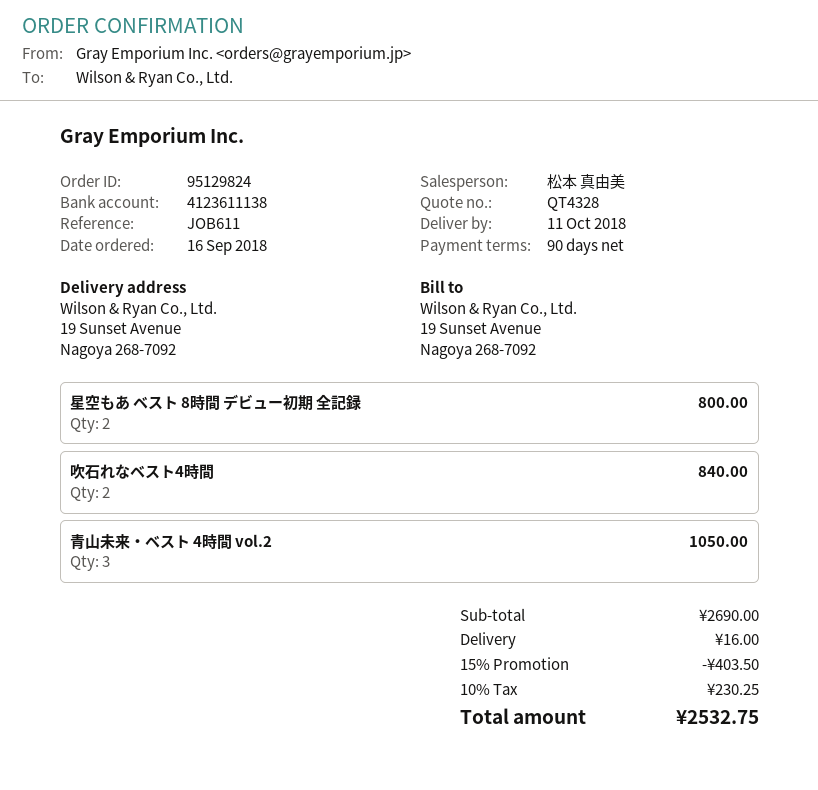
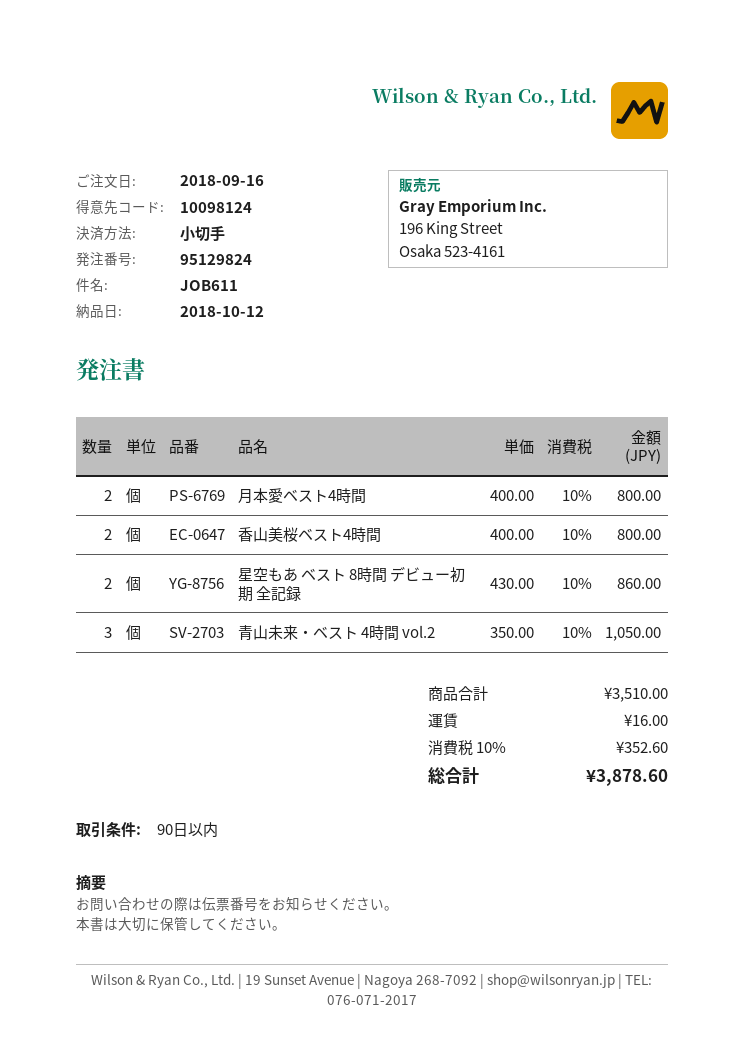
delivery date: 2018-10-11 -> 2018-10-12
星空もあ ベスト 8時間 デビュー初期 全記録: 2 for 800.00 -> 2 for 860.00
吹石れなベスト4時間: 2 for 840.00 -> none
月本愛ベスト4時間: none -> 2 for 800.00
香山美桜ベスト4時間: none -> 2 for 800.00
subtotal: 2690.00 -> 3510.00
discount: 15% = 403.50 -> none
tax: 10% = 230.25 -> 10% = 352.60
total: 2532.75 -> 3878.60

